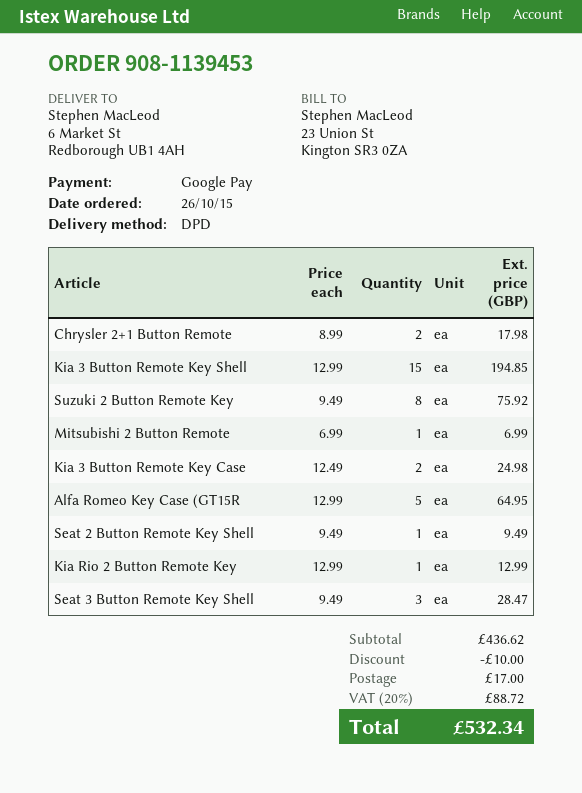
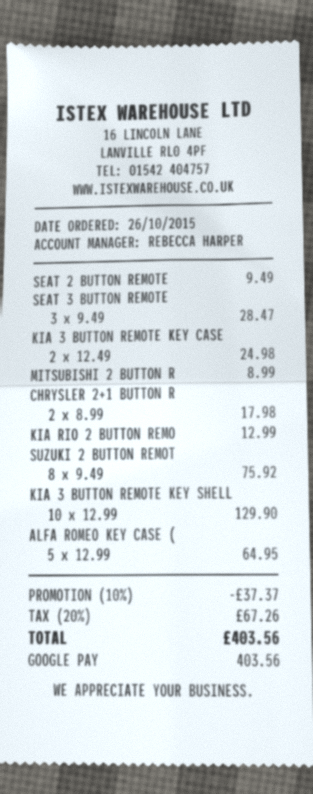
Kia 3 Button Remote Key Shell: 15 x 12.99 = 194.85 -> 10 x 12.99 = 129.90
Mitsubishi 2 Button Remote: 1 x 6.99 = 6.99 -> 1 x 8.99 = 8.99
discount: 10.00 -> 37.37
shipping: 17.00 -> none
tax: 20% = 88.72 -> 20% = 67.26
total: 532.34 -> 403.56

